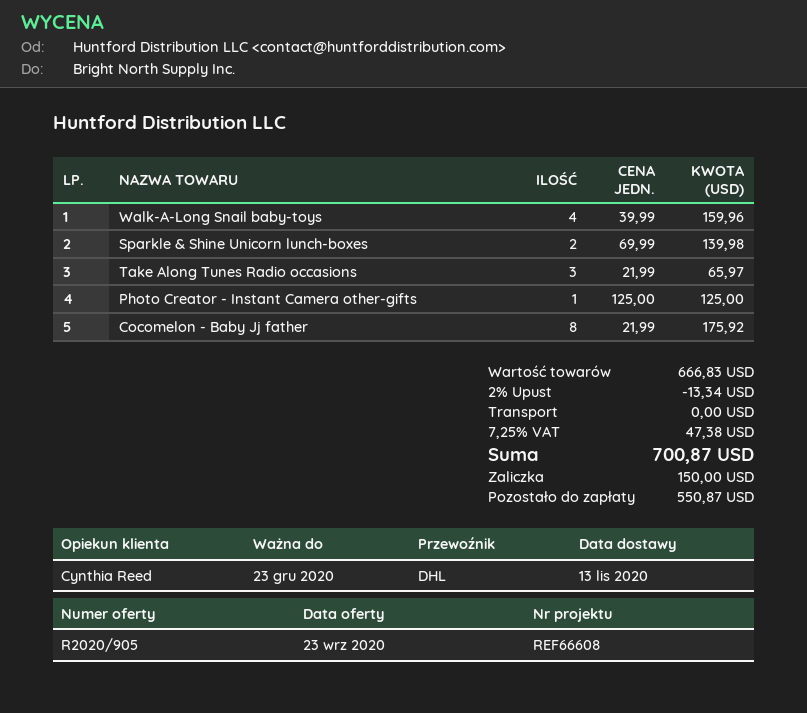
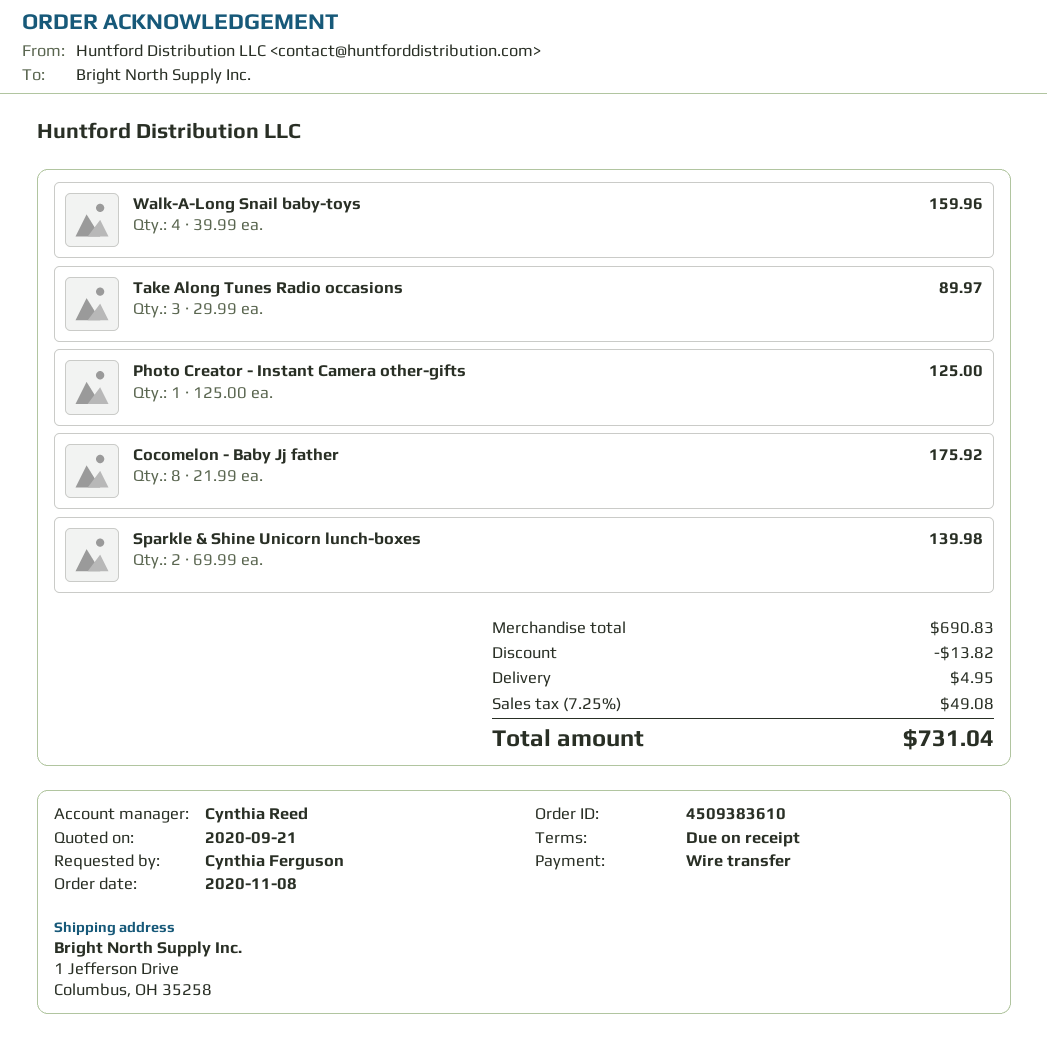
quote date: 2020-09-23 -> 2020-09-21
Take Along Tunes Radio occasions: 3 x 21.99 = 65.97 -> 3 x 29.99 = 89.97
subtotal: 666.83 -> 690.83
discount: 13.34 -> 13.82
shipping: 0.00 -> 4.95
tax: 7.25% = 47.38 -> 7.25% = 49.08
total: 700.87 -> 731.04

